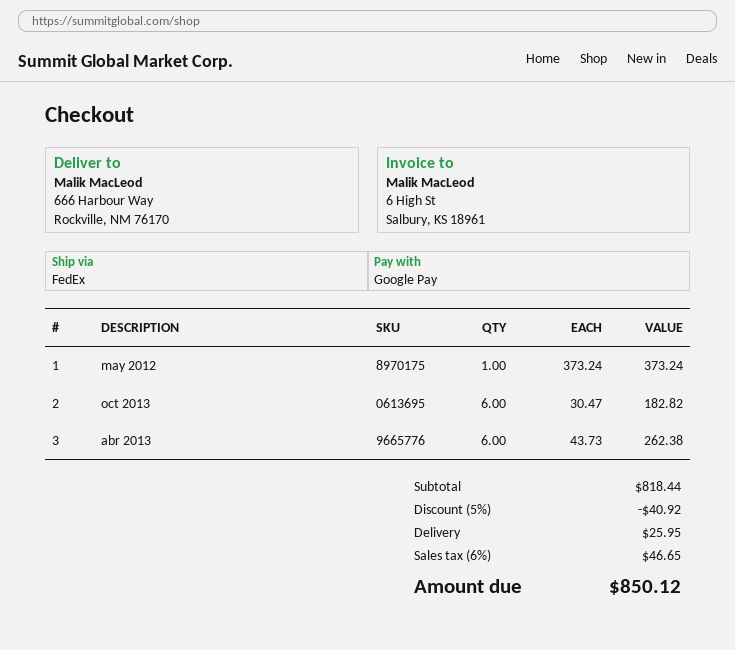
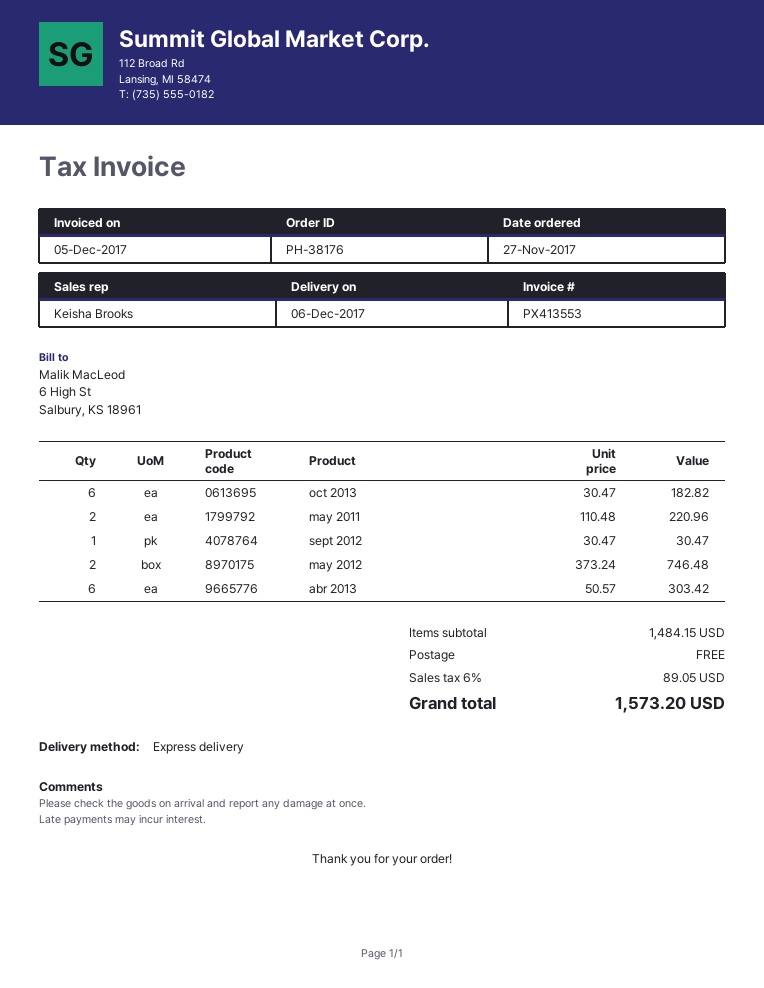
shipping method: FedEx -> express
may 2012: 1 x 373.24 = 373.24 -> 2 x 373.24 = 746.48
abr 2013: 6 x 43.73 = 262.38 -> 6 x 50.57 = 303.42
may 2011: none -> 2 x 110.48 = 220.96
sept 2012: none -> 1 x 30.47 = 30.47
subtotal: 818.44 -> 1484.15
discount: 5% = 40.92 -> none
shipping: 25.95 -> 0.00
tax: 6% = 46.65 -> 6% = 89.05
total: 850.12 -> 1573.20

